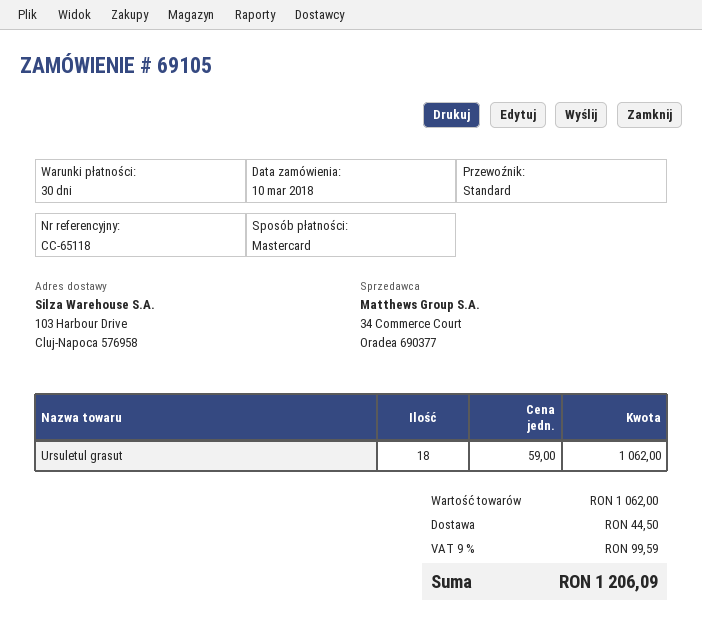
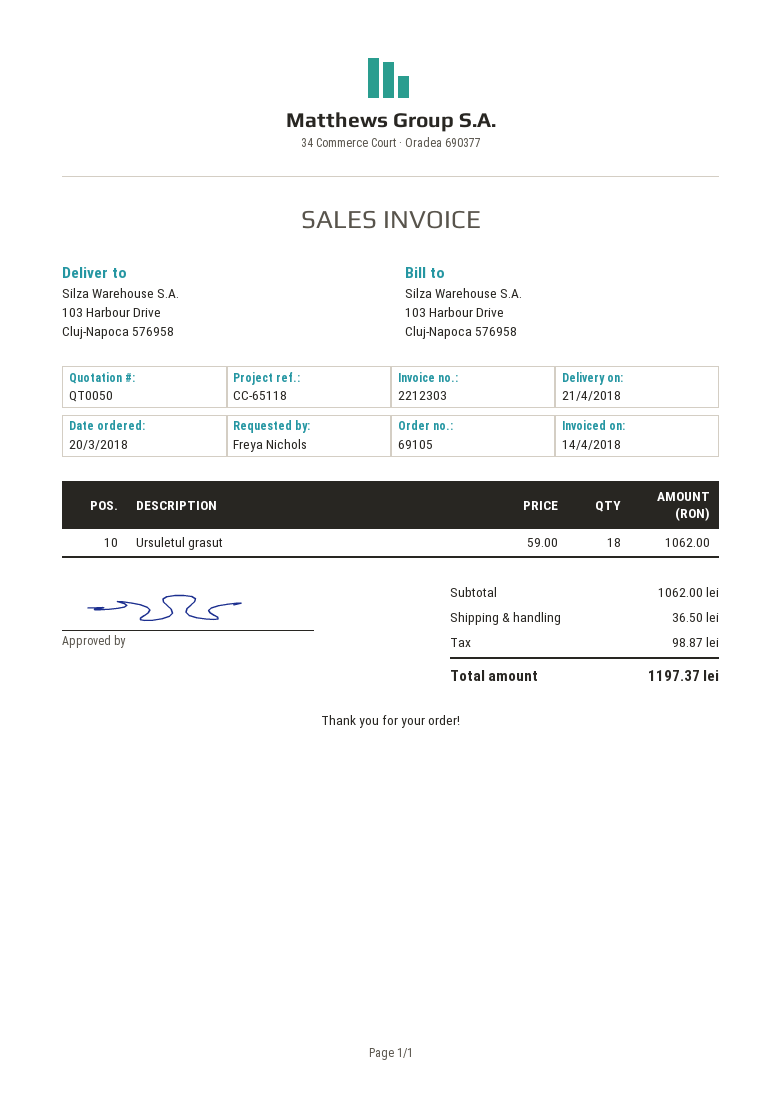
order date: 2018-03-10 -> 2018-03-20
shipping: 44.50 -> 36.50
tax: 99.59 -> 98.87
total: 1206.09 -> 1197.37

